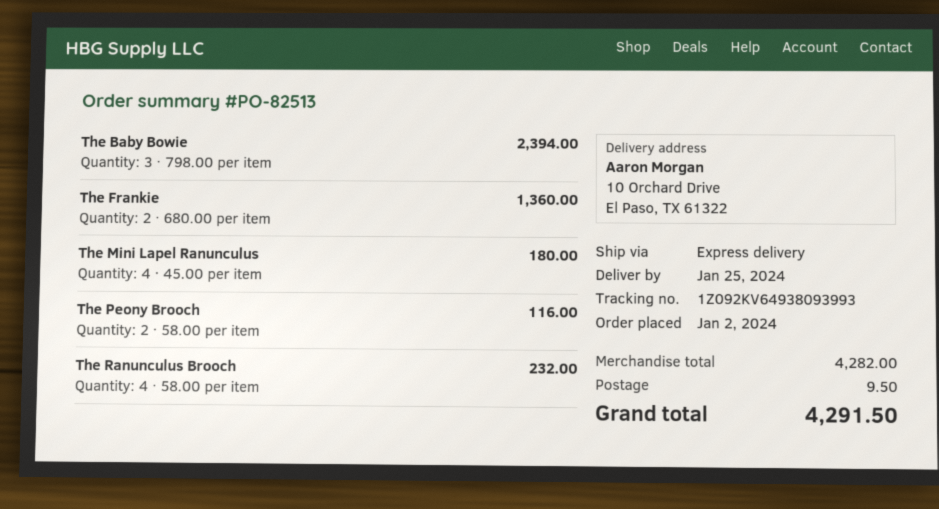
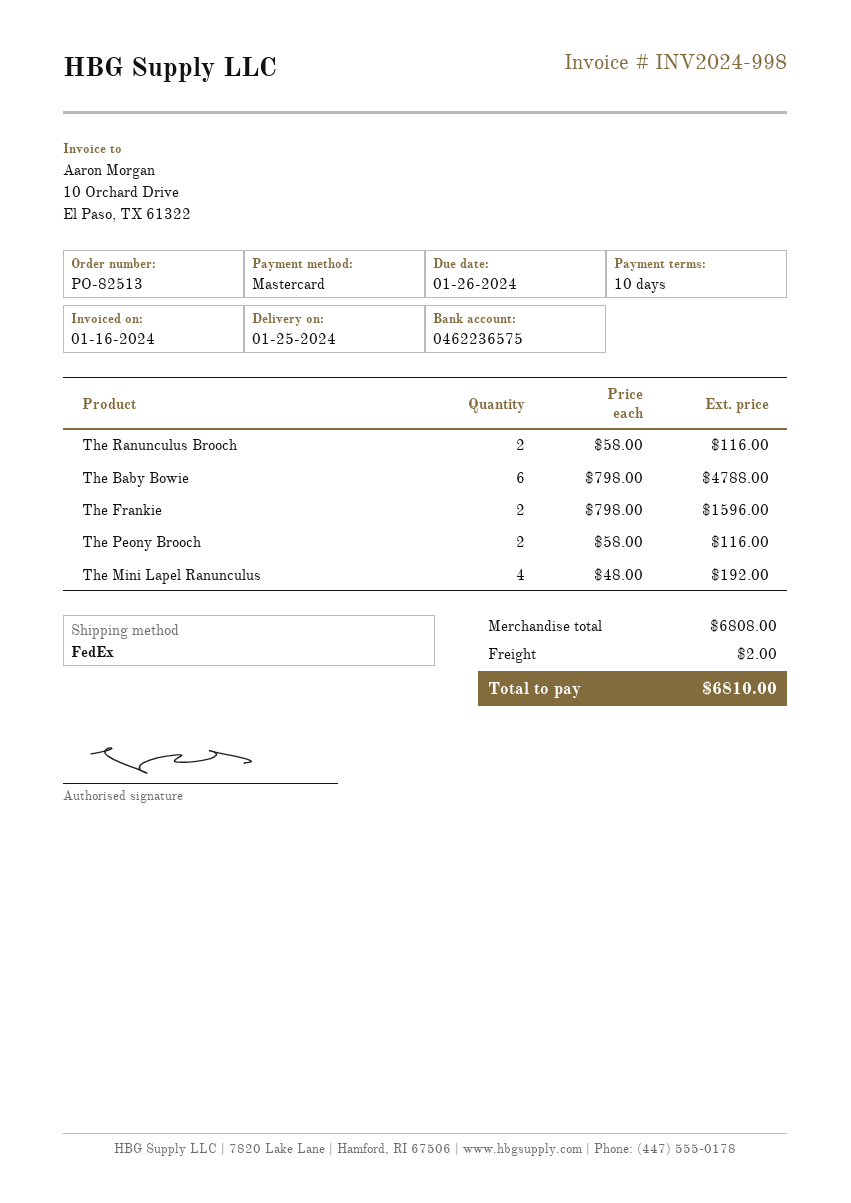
shipping method: express -> FedEx
The Baby Bowie: 3 x 798.00 = 2394.00 -> 6 x 798.00 = 4788.00
The Frankie: 2 x 680.00 = 1360.00 -> 2 x 798.00 = 1596.00
The Mini Lapel Ranunculus: 4 x 45.00 = 180.00 -> 4 x 48.00 = 192.00
The Ranunculus Brooch: 4 x 58.00 = 232.00 -> 2 x 58.00 = 116.00
subtotal: 4282.00 -> 6808.00
shipping: 9.50 -> 2.00
total: 4291.50 -> 6810.00

